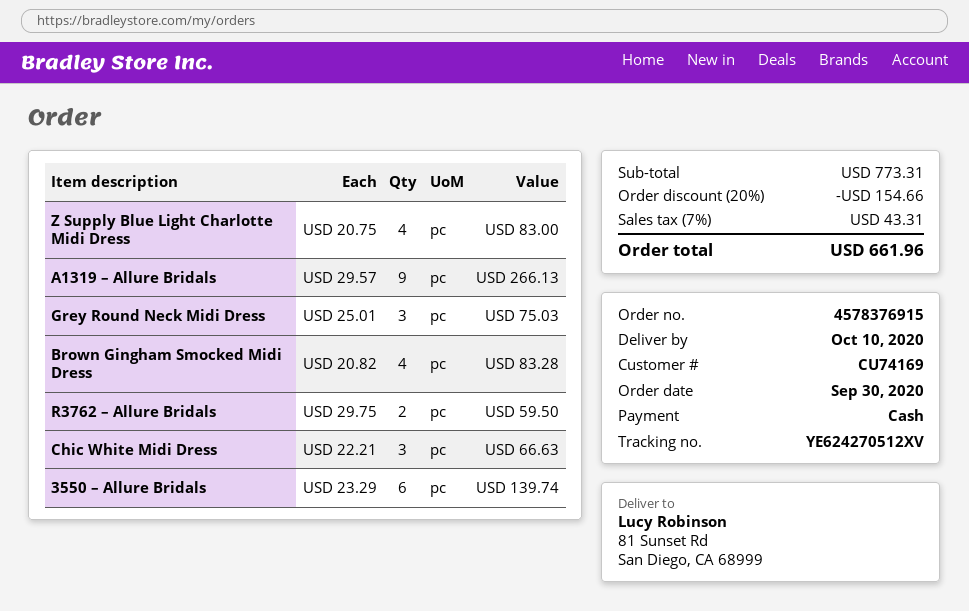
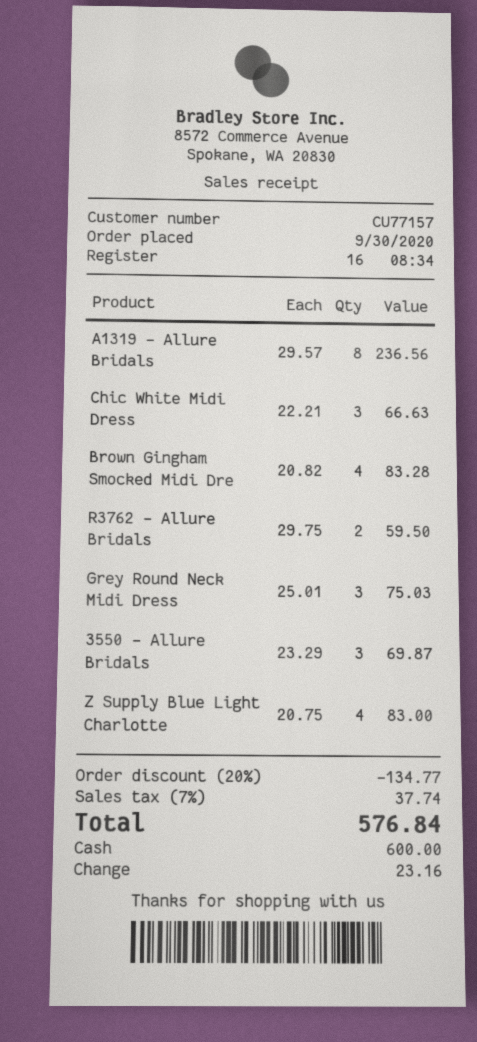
customer number: CU74169 -> CU77157
A1319 – Allure Bridals: 9 x 29.57 = 266.13 -> 8 x 29.57 = 236.56
3550 – Allure Bridals: 6 x 23.29 = 139.74 -> 3 x 23.29 = 69.87
discount: 20% = 154.66 -> 20% = 134.77
tax: 7% = 43.31 -> 7% = 37.74
total: 661.96 -> 576.84

